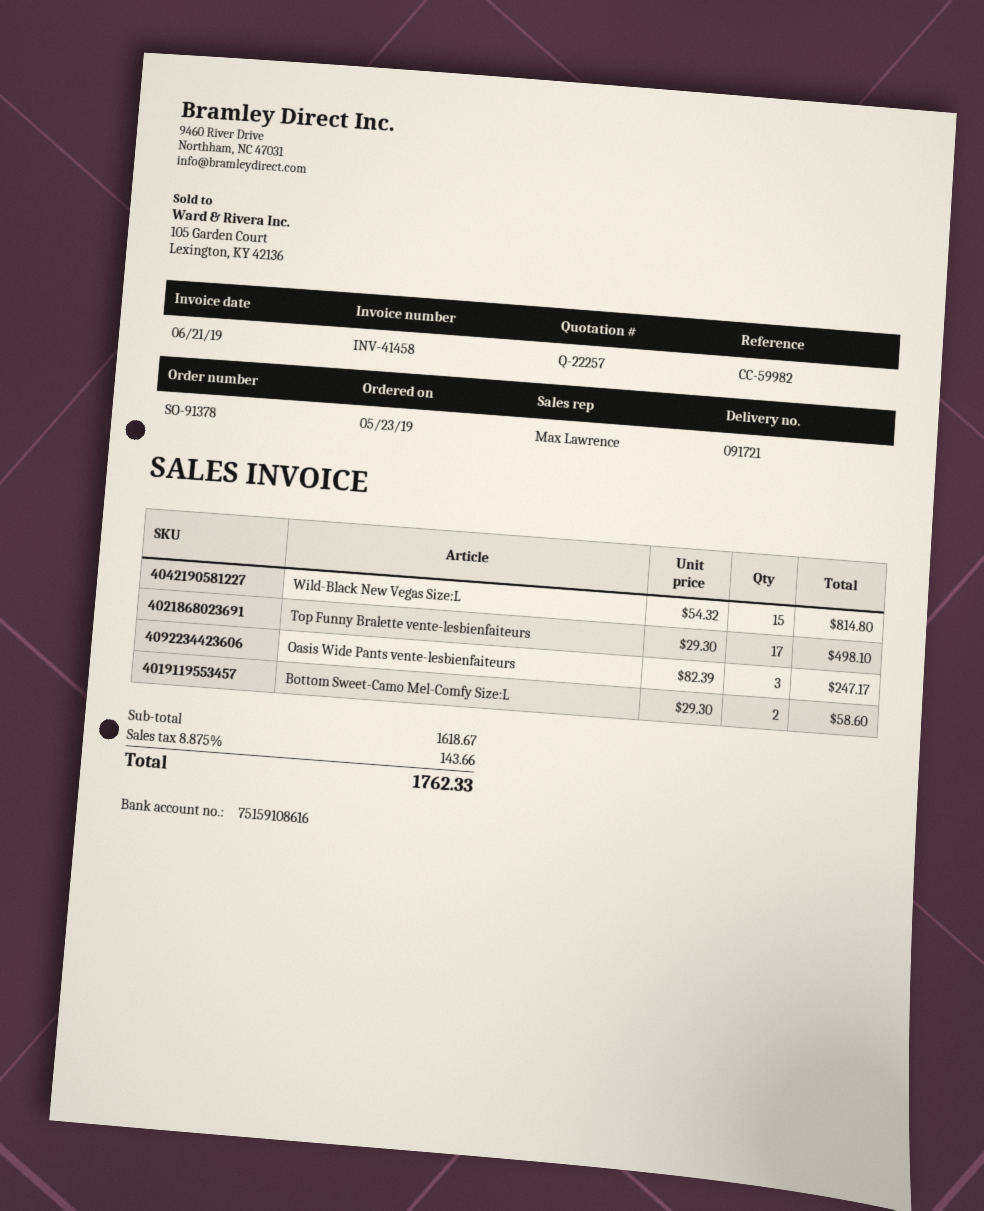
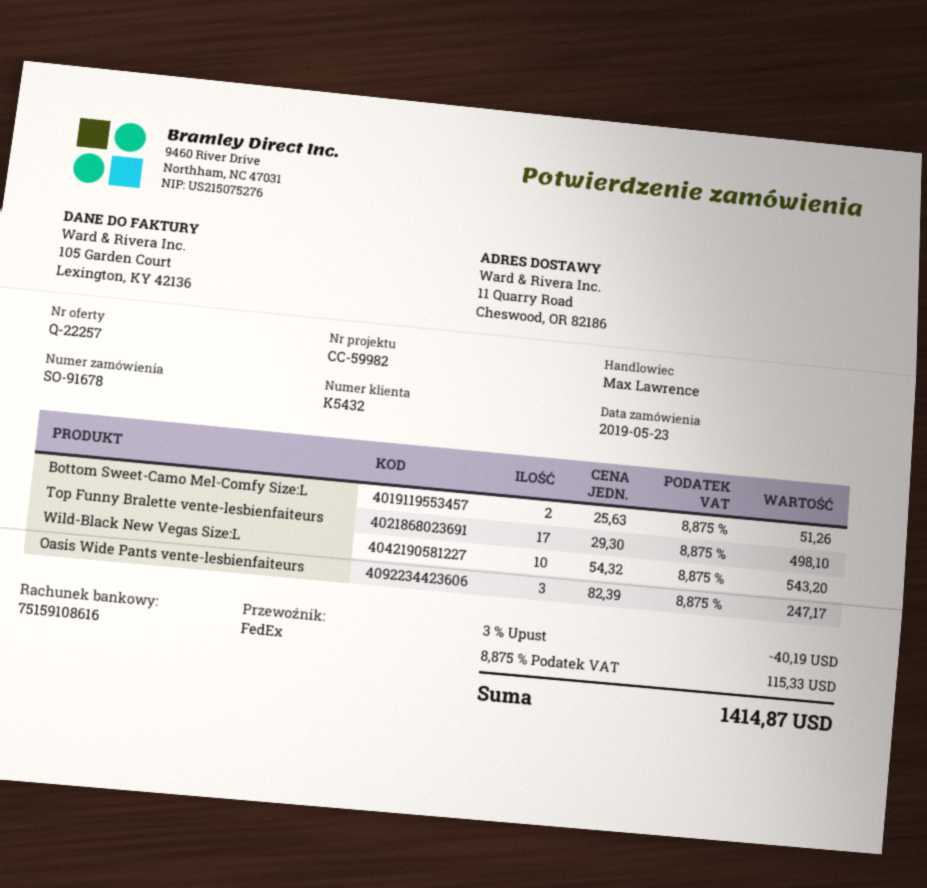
order number: SO-91378 -> SO-91678
Wild-Black New Vegas Size:L: 15 x 54.32 = 814.80 -> 10 x 54.32 = 543.20
Bottom Sweet-Camo Mel-Comfy Size:L: 2 x 29.30 = 58.60 -> 2 x 25.63 = 51.26
discount: none -> 3% = 40.19
tax: 8.875% = 143.66 -> 8.875% = 115.33
total: 1762.33 -> 1414.87

